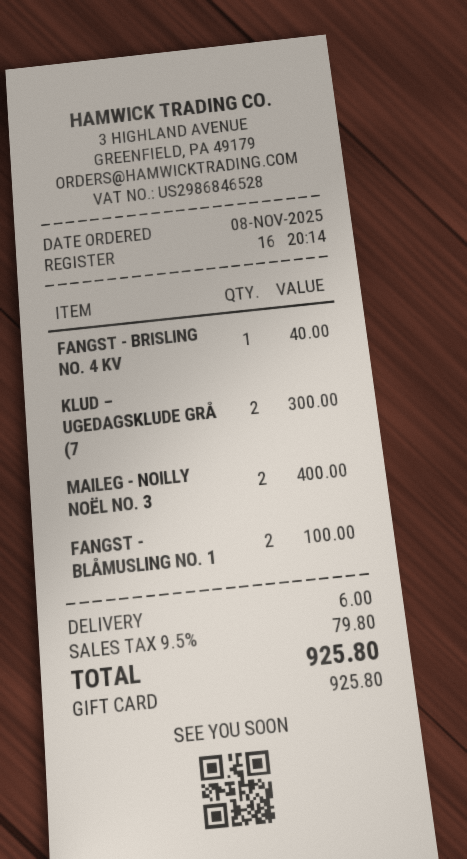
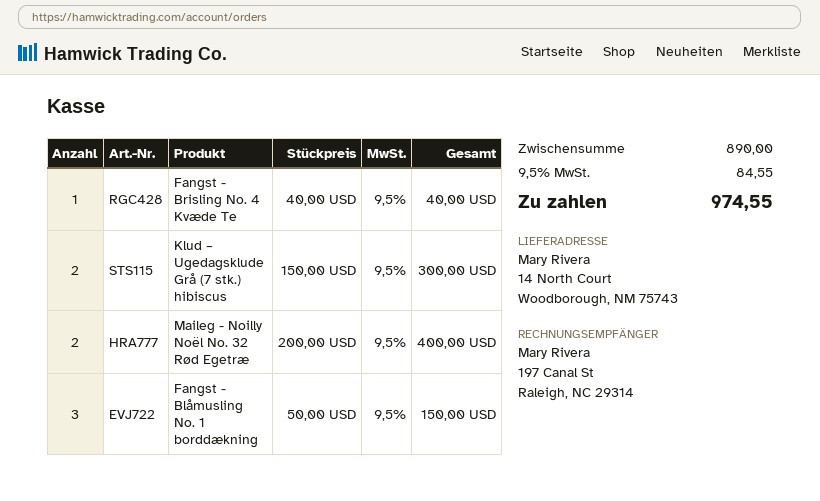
FANGST - BLÅMUSLING NO. 1: 2 for 100.00 -> 3 for 150.00
shipping: 6.00 -> none
tax: 9.5% = 79.80 -> 9.5% = 84.55
total: 925.80 -> 974.55

